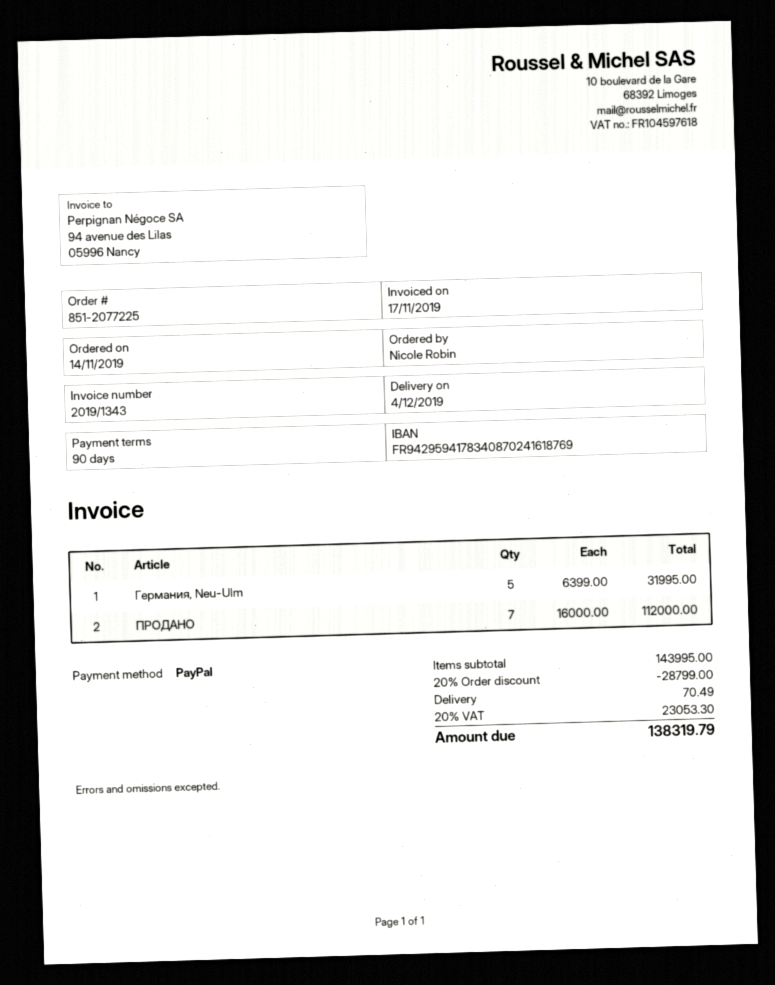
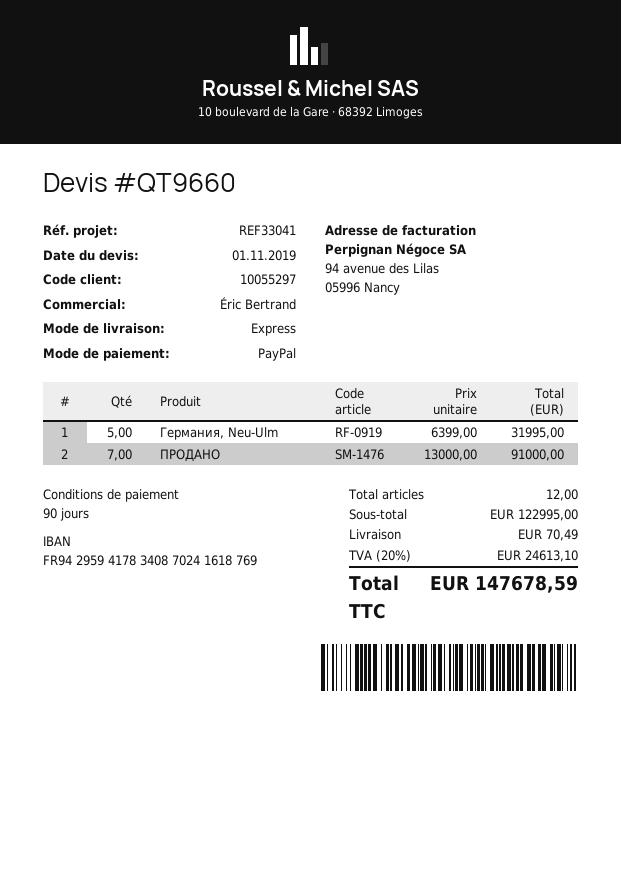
ПРОДАНО: 7 x 16000.00 = 112000.00 -> 7 x 13000.00 = 91000.00
subtotal: 143995.00 -> 122995.00
discount: 20% = 28799.00 -> none
tax: 20% = 23053.30 -> 20% = 24613.10
total: 138319.79 -> 147678.59

